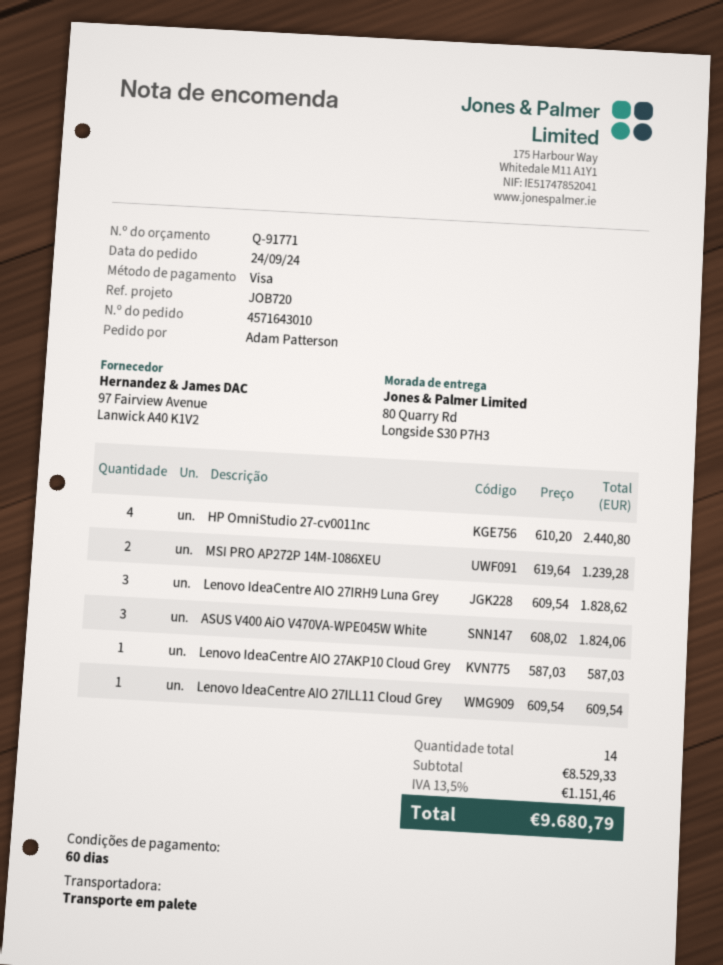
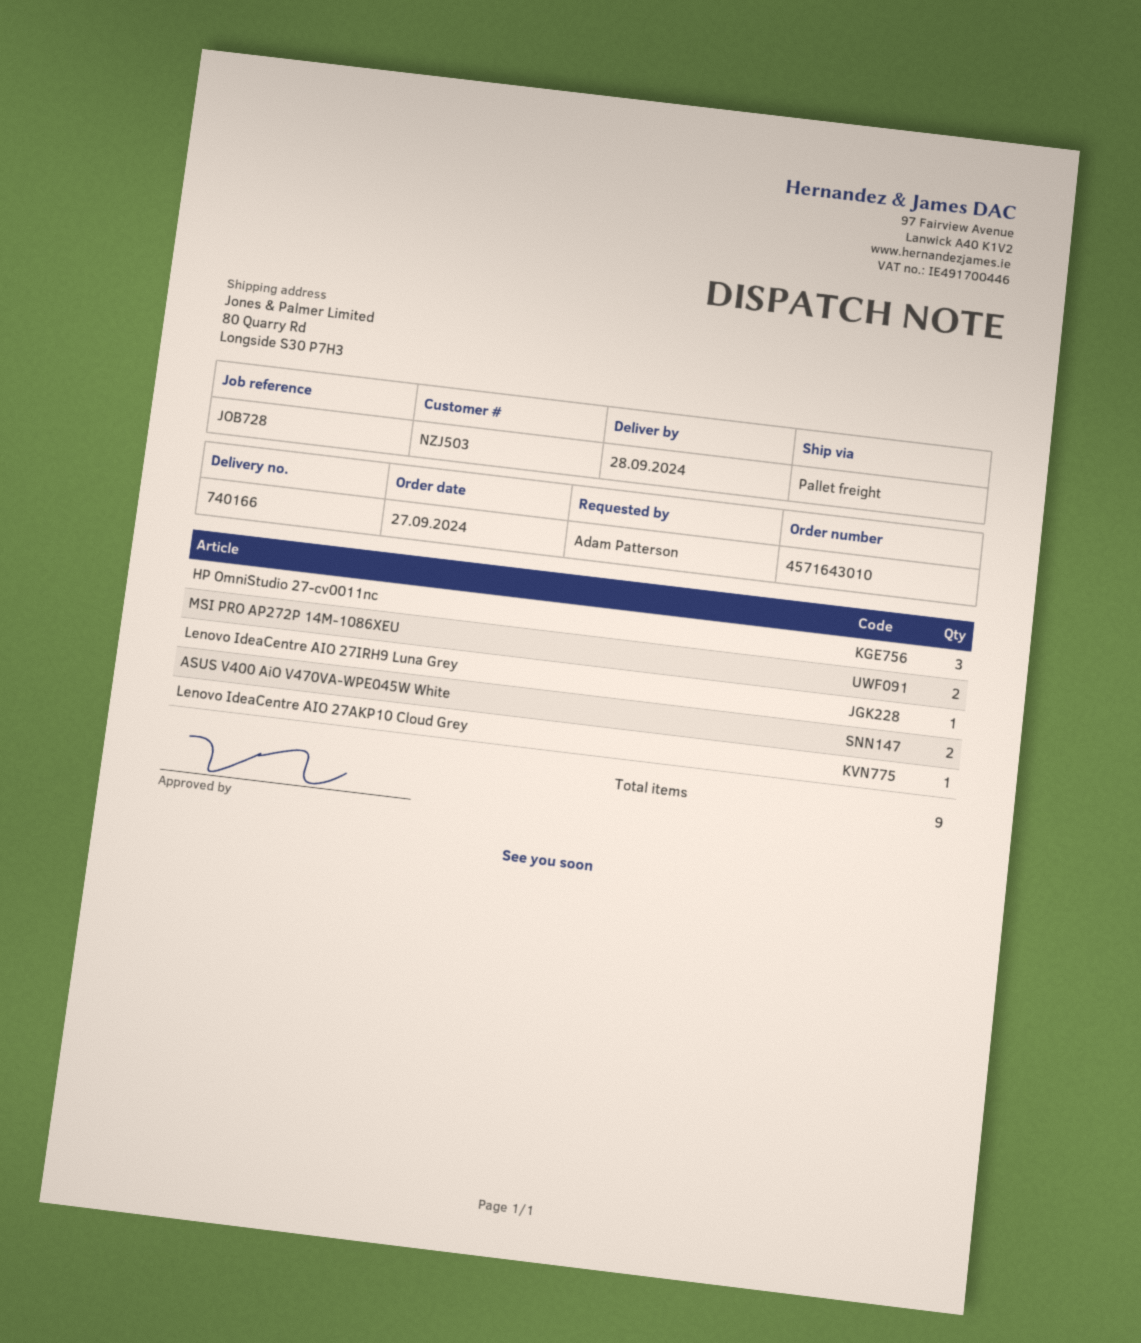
order date: 2024-09-24 -> 2024-09-27
reference: JOB720 -> JOB728
HP OmniStudio 27-cv0011nc: 4 -> 3
Lenovo IdeaCentre AIO 27IRH9 Luna Grey: 3 -> 1
ASUS V400 AiO V470VA-WPE045W White: 3 -> 2
Lenovo IdeaCentre AIO 27ILL11 Cloud Grey: 1 -> none
total quantity: 14 -> 9

